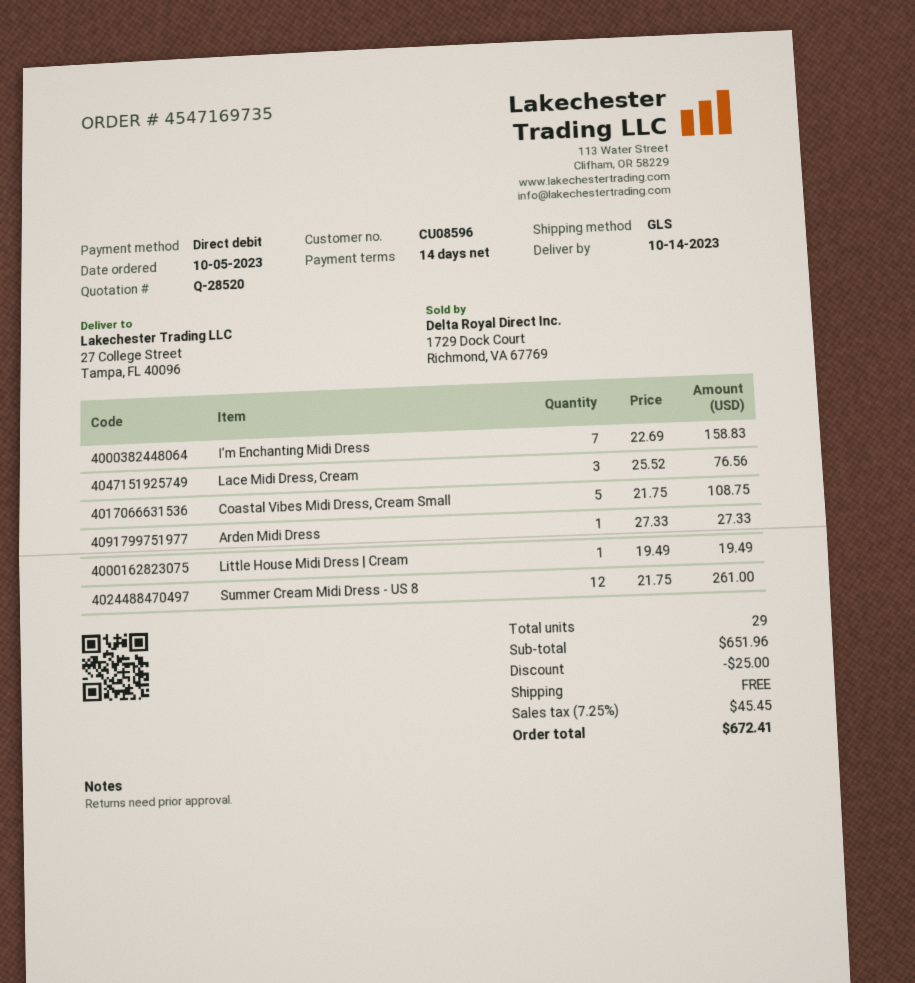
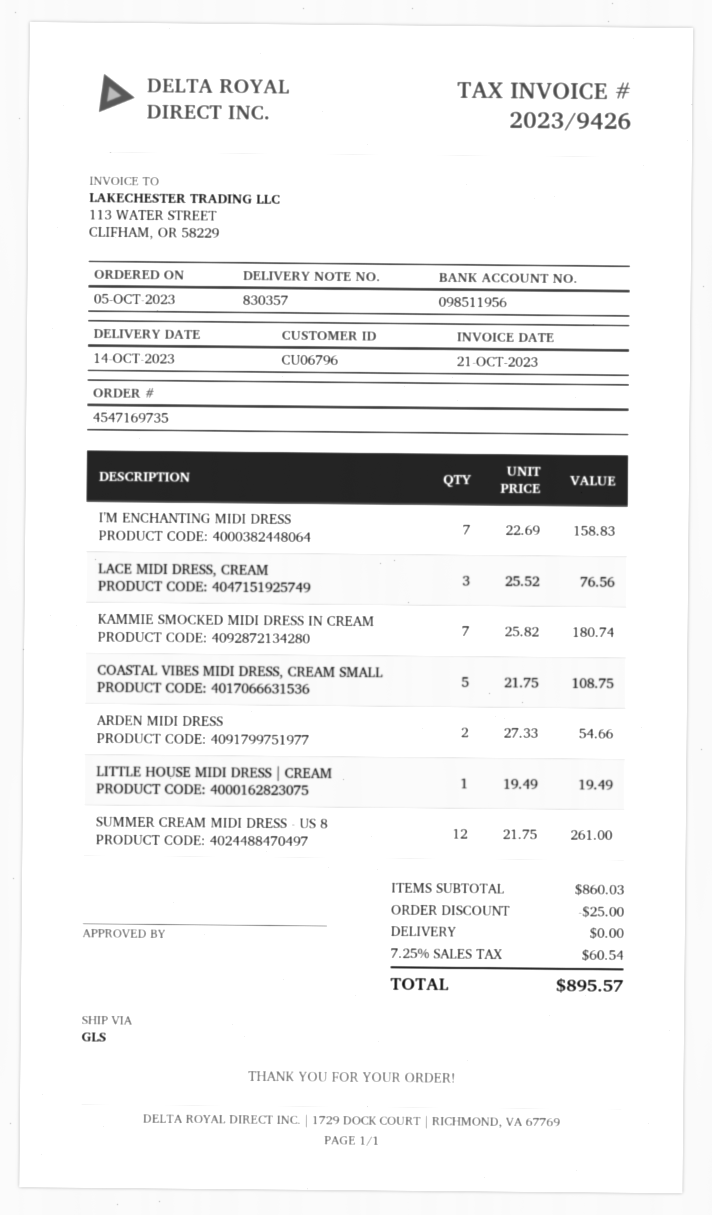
customer number: CU08596 -> CU06796
Arden Midi Dress: 1 x 27.33 = 27.33 -> 2 x 27.33 = 54.66
KAMMIE SMOCKED MIDI DRESS IN CREAM: none -> 7 x 25.82 = 180.74
subtotal: 651.96 -> 860.03
tax: 7.25% = 45.45 -> 7.25% = 60.54
total: 672.41 -> 895.57

